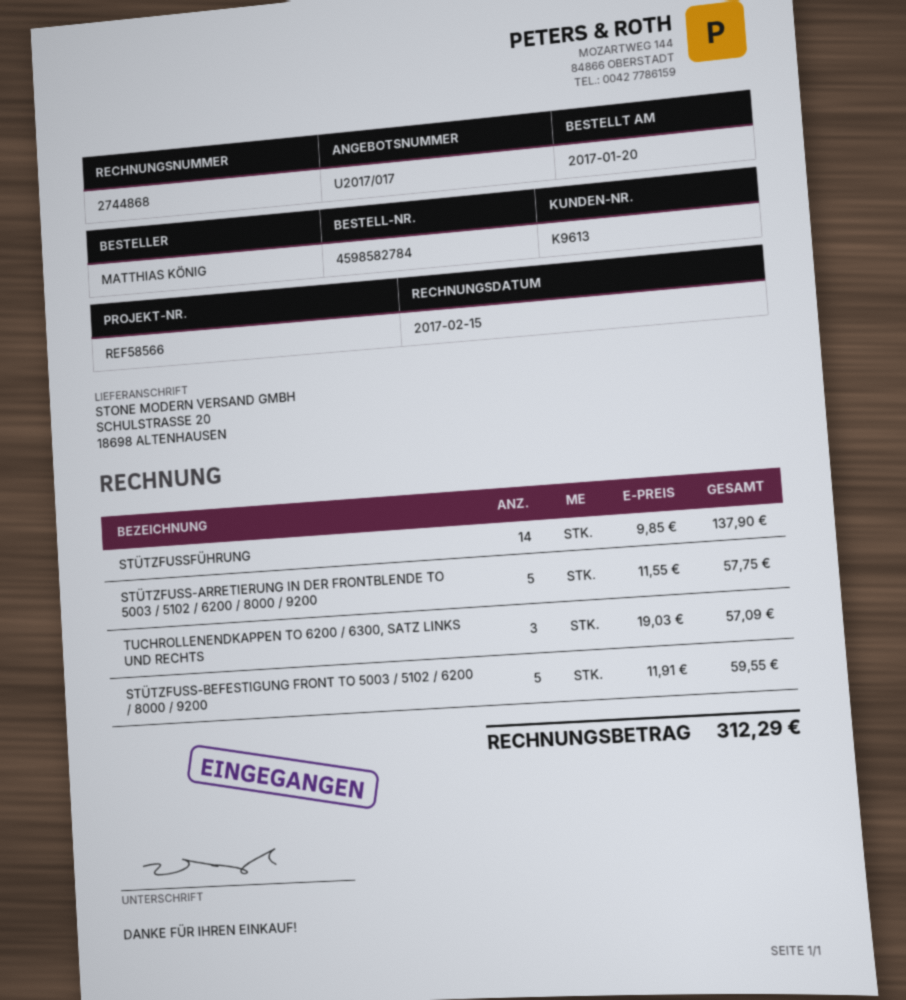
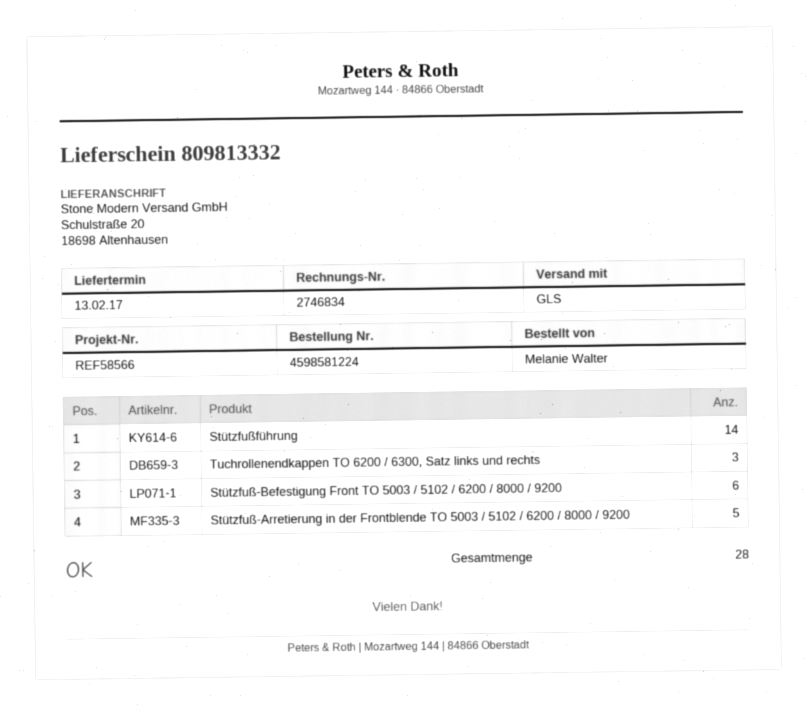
order number: 4598582784 -> 4598581224
invoice number: 2744868 -> 2746834
ordered by: MATTHIAS KÖNIG -> Melanie Walter
STÜTZFUSS-BEFESTIGUNG FRONT TO 5003 / 5102 / 6200 / 8000 / 9200: 5 -> 6

